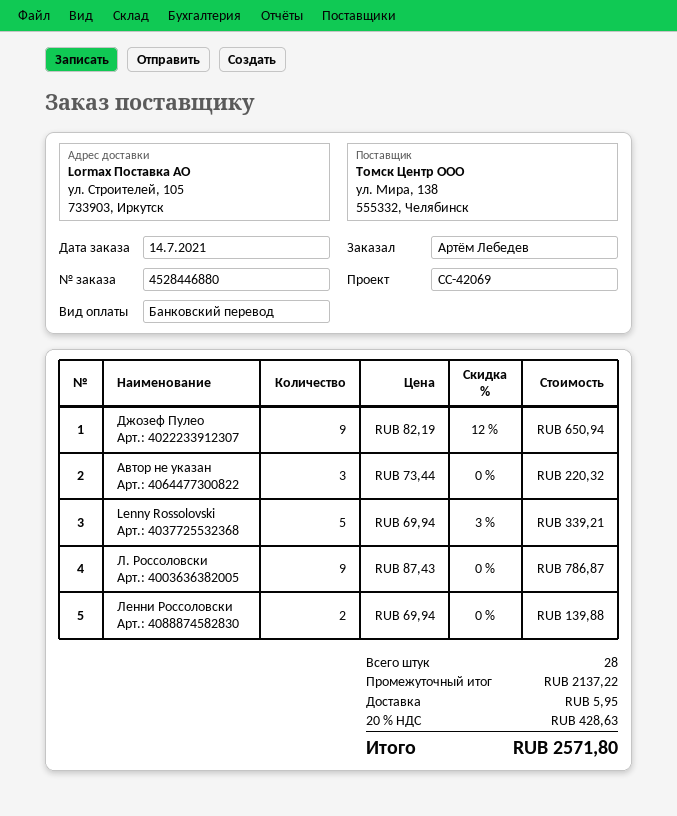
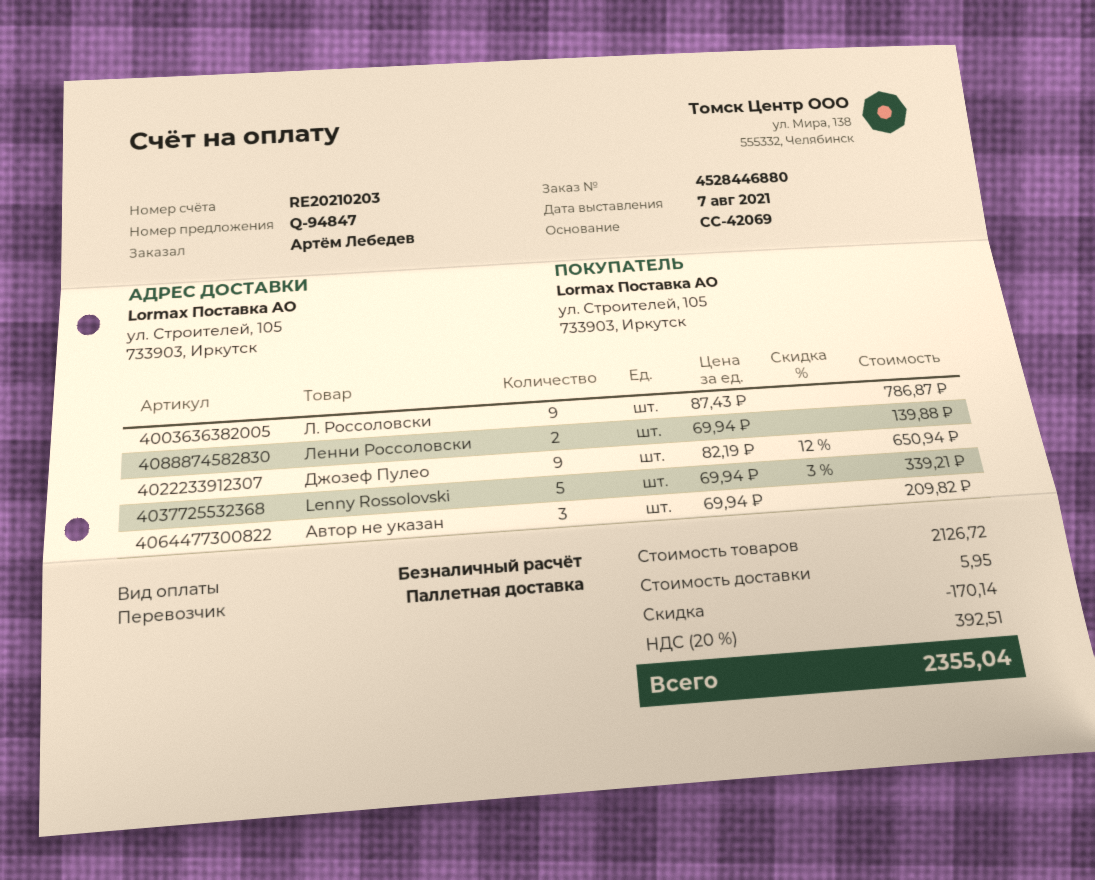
Автор не указан: 3 x 73.44 = 220.32 -> 3 x 69.94 = 209.82
subtotal: 2137.22 -> 2126.72
discount: none -> 170.14
tax: 20% = 428.63 -> 20% = 392.51
total: 2571.80 -> 2355.04

